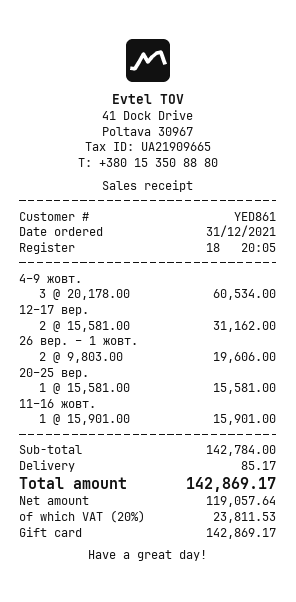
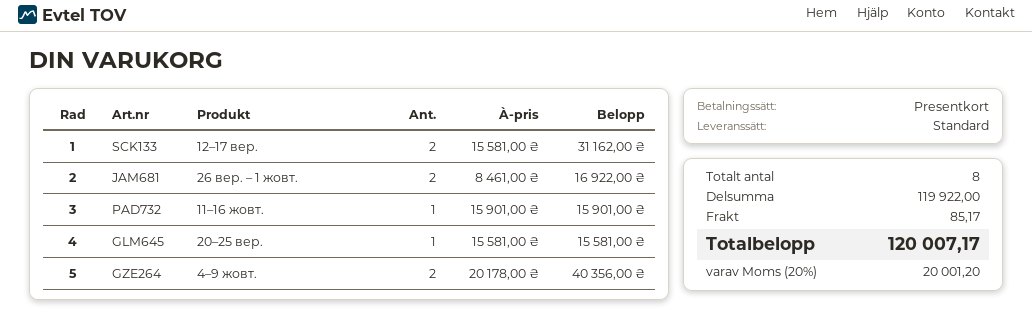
4–9 жовт.: 3 x 20178.00 = 60534.00 -> 2 x 20178.00 = 40356.00
26 вер. – 1 жовт.: 2 x 9803.00 = 19606.00 -> 2 x 8461.00 = 16922.00
subtotal: 142784.00 -> 119922.00
tax: 20% = 23811.53 -> 20% = 20001.20
total: 142869.17 -> 120007.17

